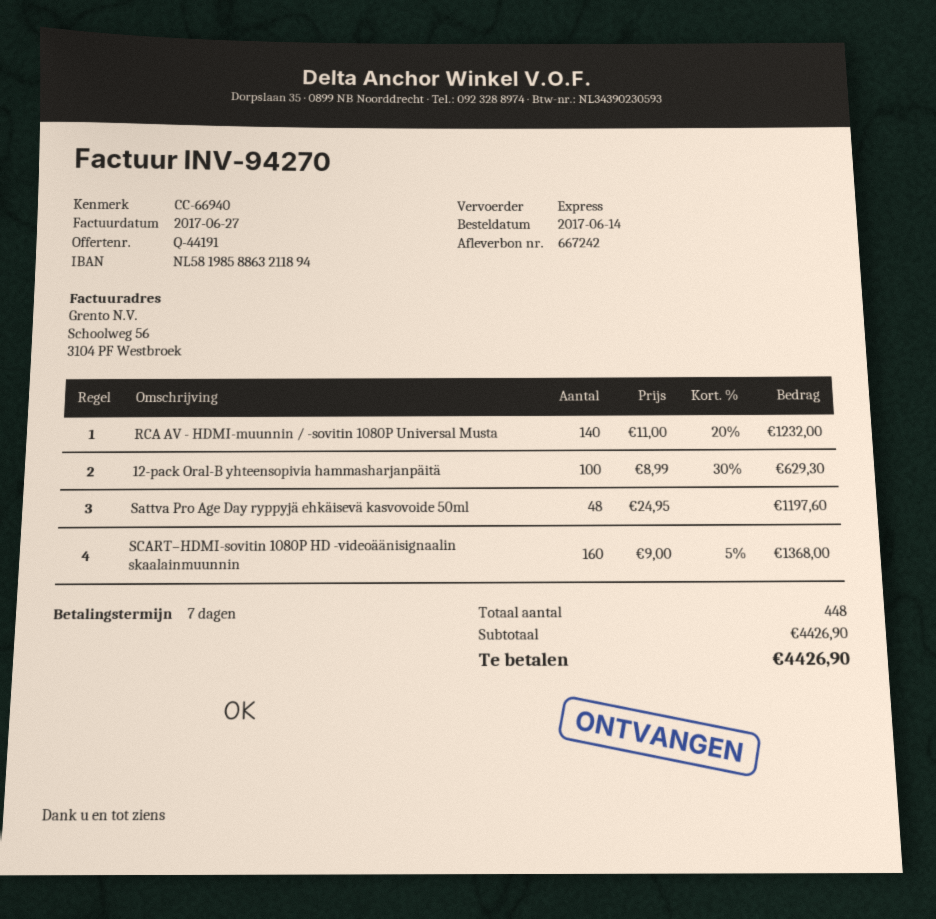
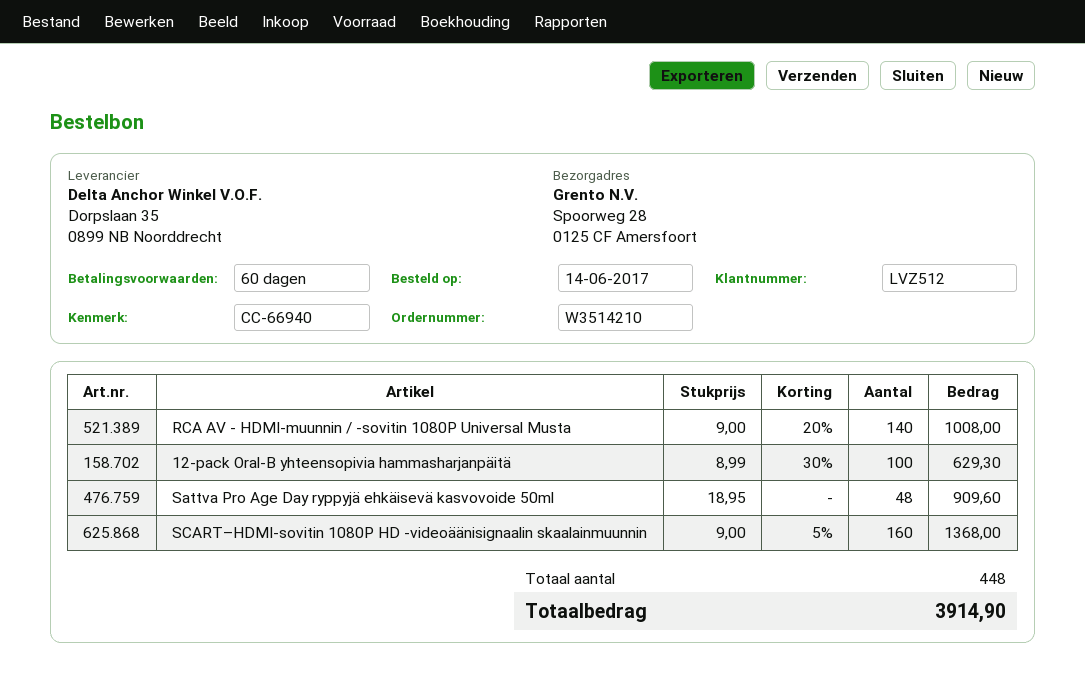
payment terms: 7 days -> 60 days
RCA AV - HDMI-muunnin / -sovitin 1080P Universal Musta: 140 x 11.00 - 20% = 1232.00 -> 140 x 9.00 - 20% = 1008.00
Sattva Pro Age Day ryppyjä ehkäisevä kasvovoide 50ml: 48 x 24.95 = 1197.60 -> 48 x 18.95 = 909.60
total: 4426.90 -> 3914.90

